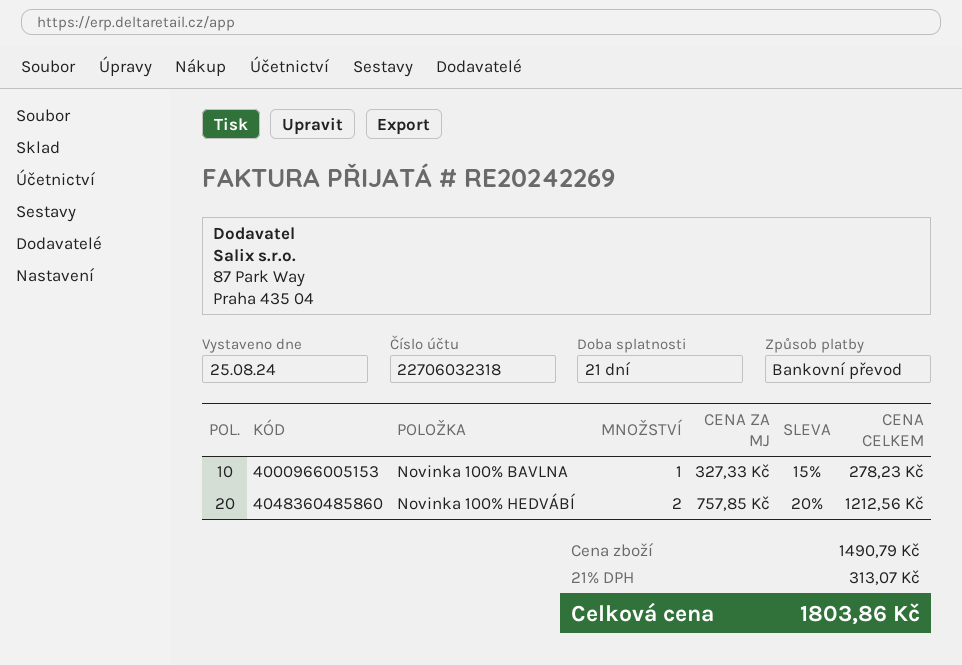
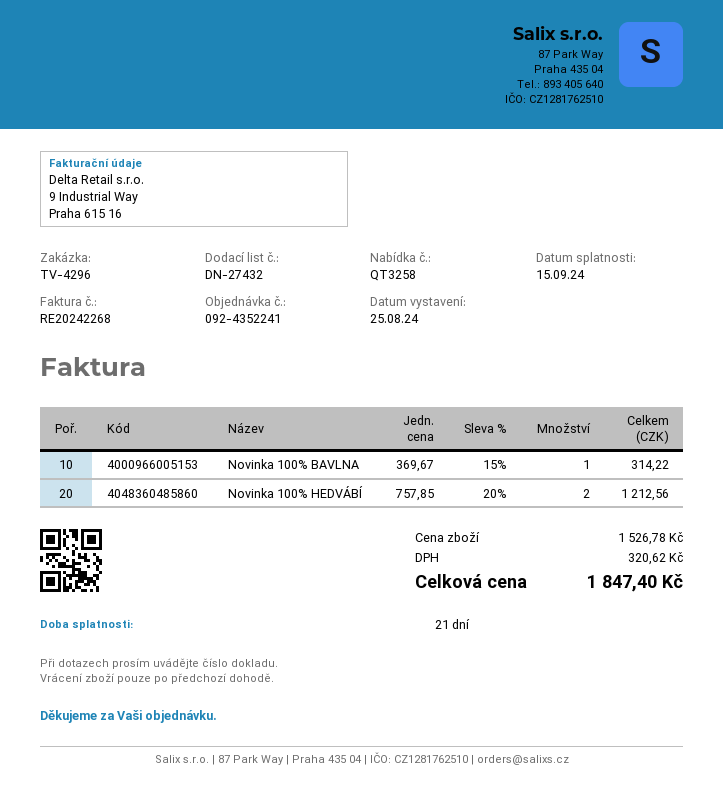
invoice number: RE20242269 -> RE20242268
Novinka 100% BAVLNA: 1 x 327.33 - 15% = 278.23 -> 1 x 369.67 - 15% = 314.22
subtotal: 1490.79 -> 1526.78
tax: 313.07 -> 320.62
total: 1803.86 -> 1847.40

